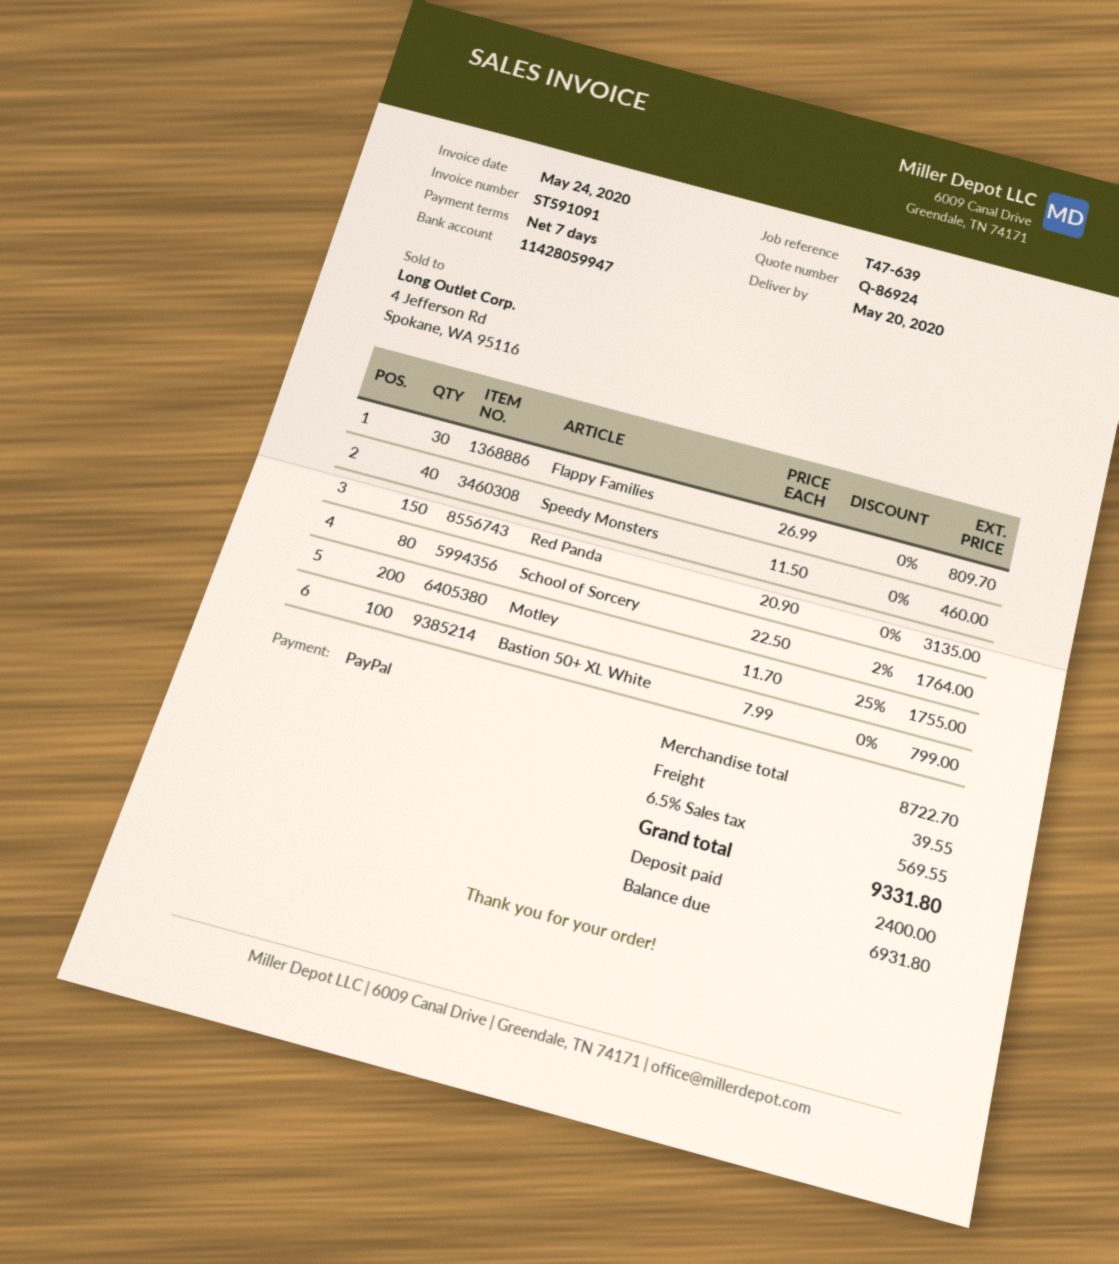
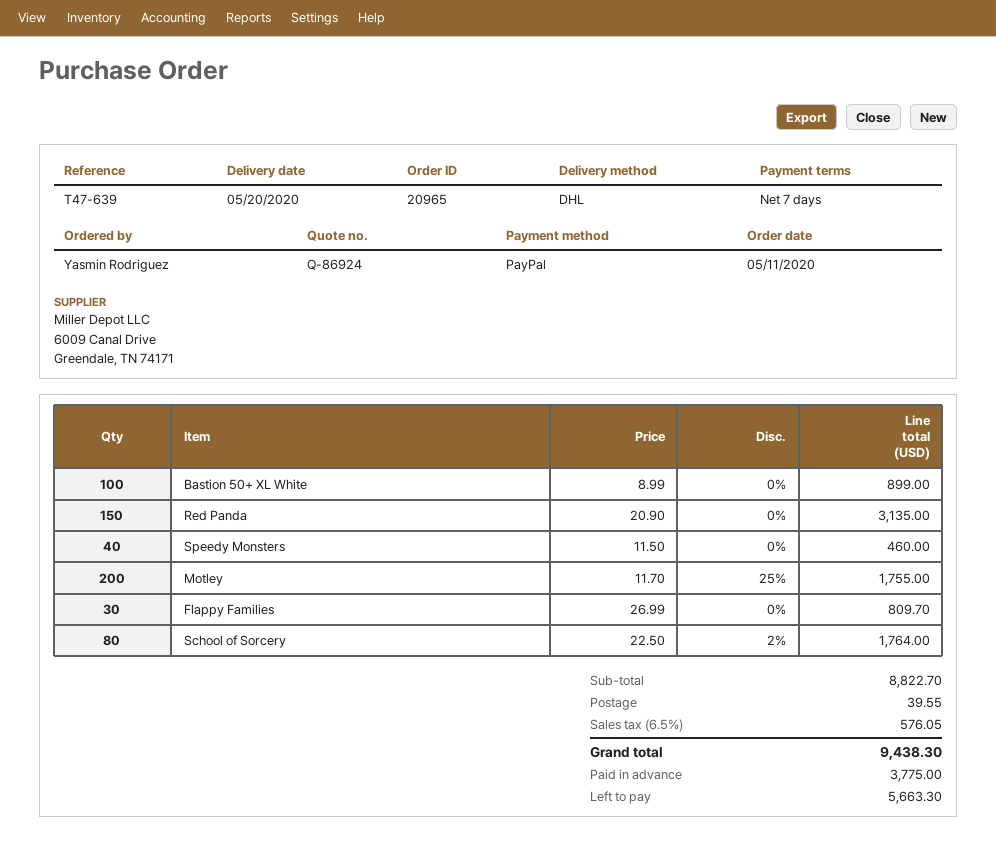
Bastion 50+ XL White: 100 x 7.99 = 799.00 -> 100 x 8.99 = 899.00
subtotal: 8722.70 -> 8822.70
tax: 6.5% = 569.55 -> 6.5% = 576.05
total: 9331.80 -> 9438.30
deposit: 2400.00 -> 3775.00
balance: 6931.80 -> 5663.30

